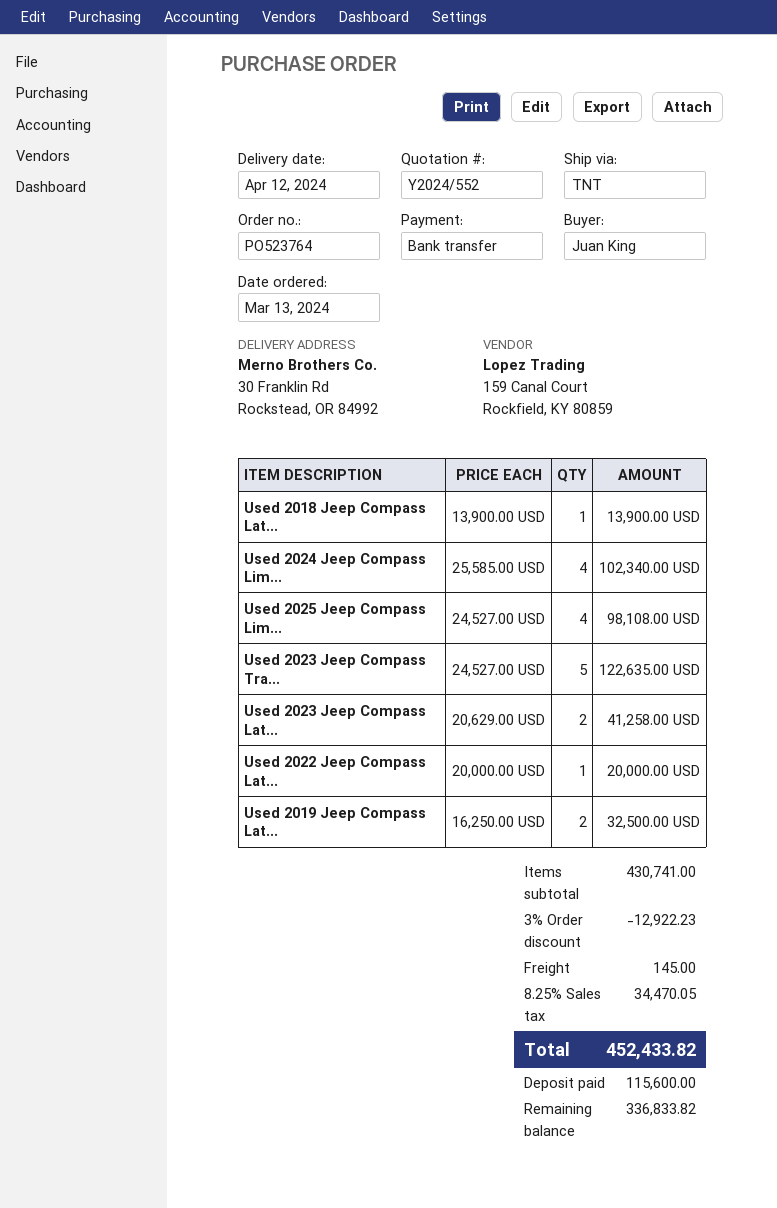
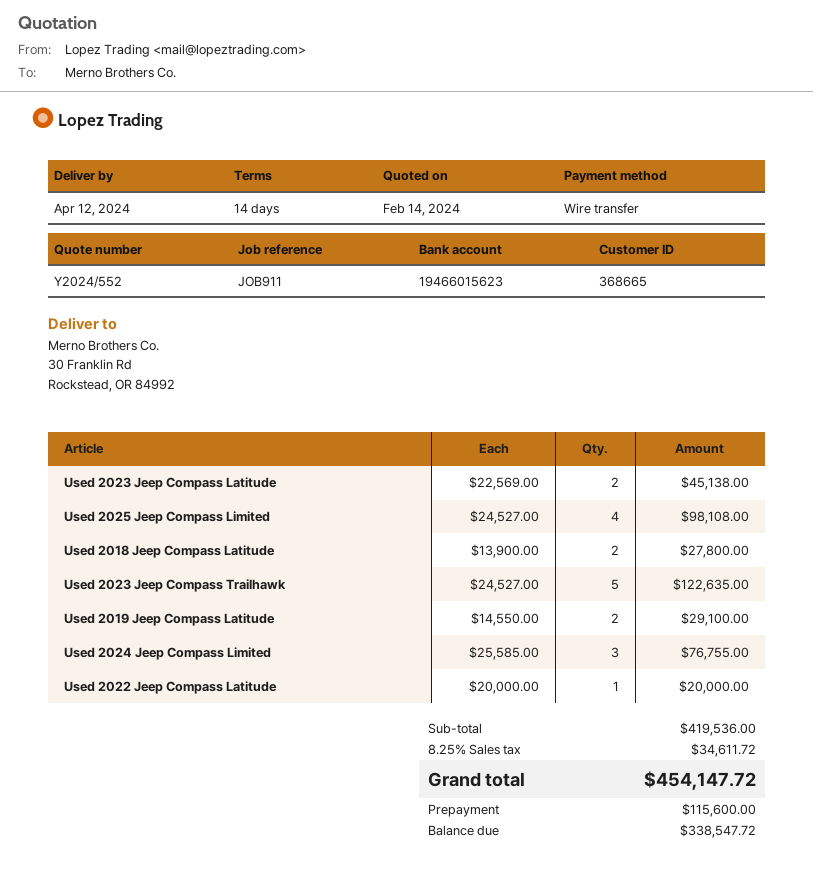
Used 2018 Jeep Compass Lat...: 1 x 13900.00 = 13900.00 -> 2 x 13900.00 = 27800.00
Used 2024 Jeep Compass Lim...: 4 x 25585.00 = 102340.00 -> 3 x 25585.00 = 76755.00
Used 2023 Jeep Compass Lat...: 2 x 20629.00 = 41258.00 -> 2 x 22569.00 = 45138.00
Used 2019 Jeep Compass Lat...: 2 x 16250.00 = 32500.00 -> 2 x 14550.00 = 29100.00
subtotal: 430741.00 -> 419536.00
discount: 3% = 12922.23 -> none
shipping: 145.00 -> none
tax: 8.25% = 34470.05 -> 8.25% = 34611.72
total: 452433.82 -> 454147.72
balance: 336833.82 -> 338547.72

